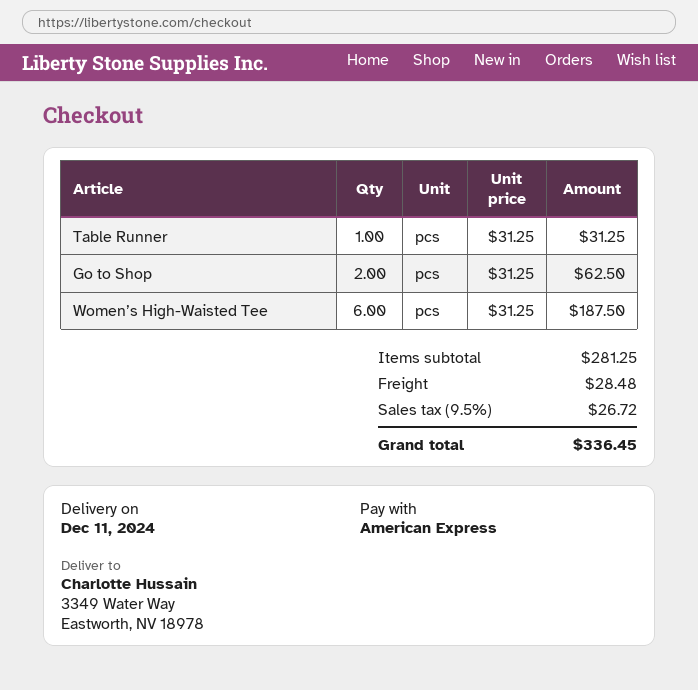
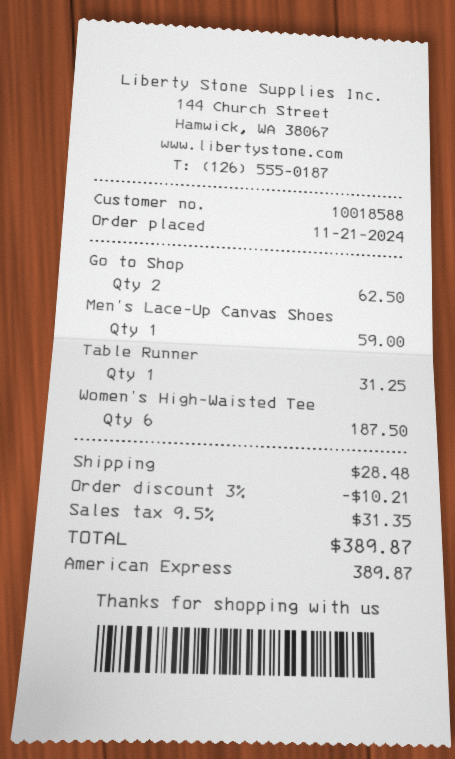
Men’s Lace-Up Canvas Shoes: none -> 1 for 59.00
discount: none -> 3% = 10.21
tax: 9.5% = 26.72 -> 9.5% = 31.35
total: 336.45 -> 389.87

